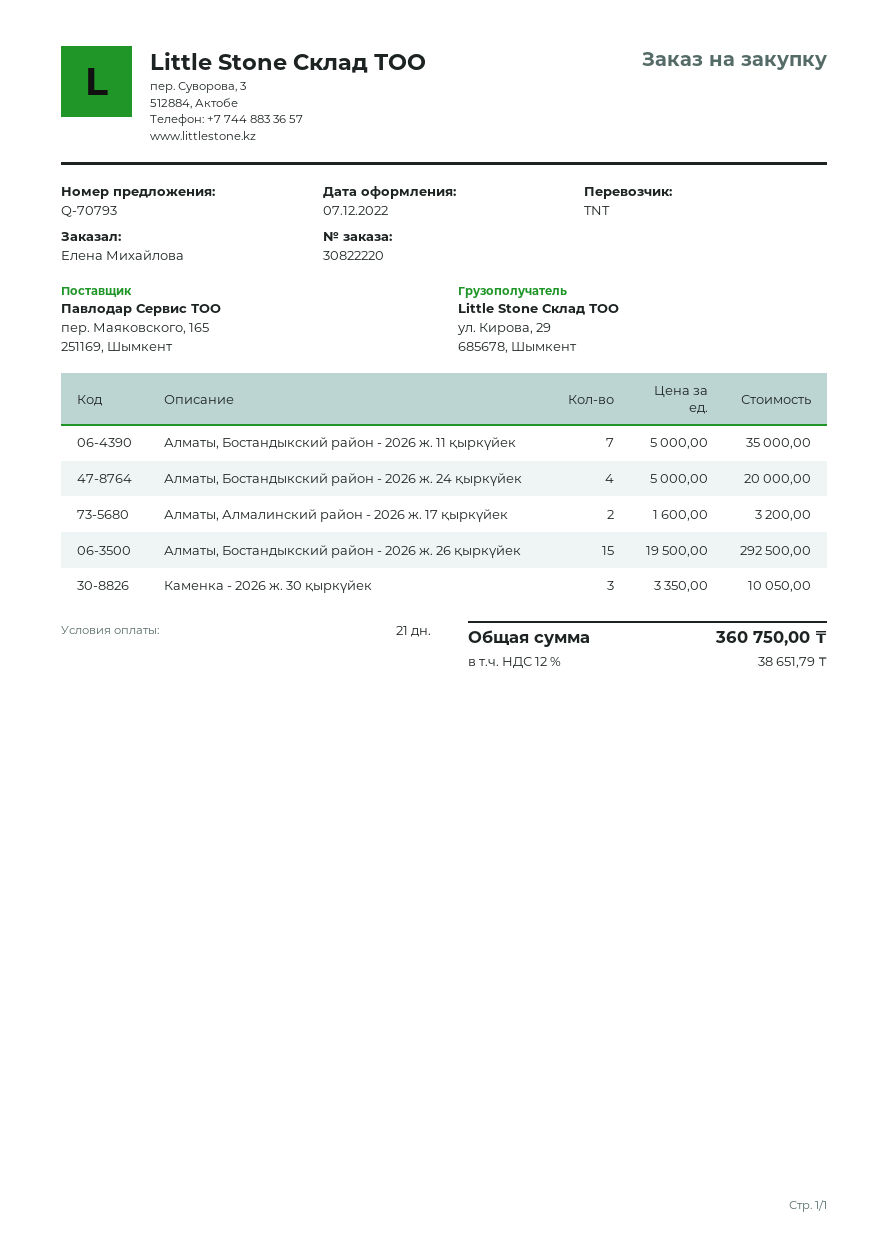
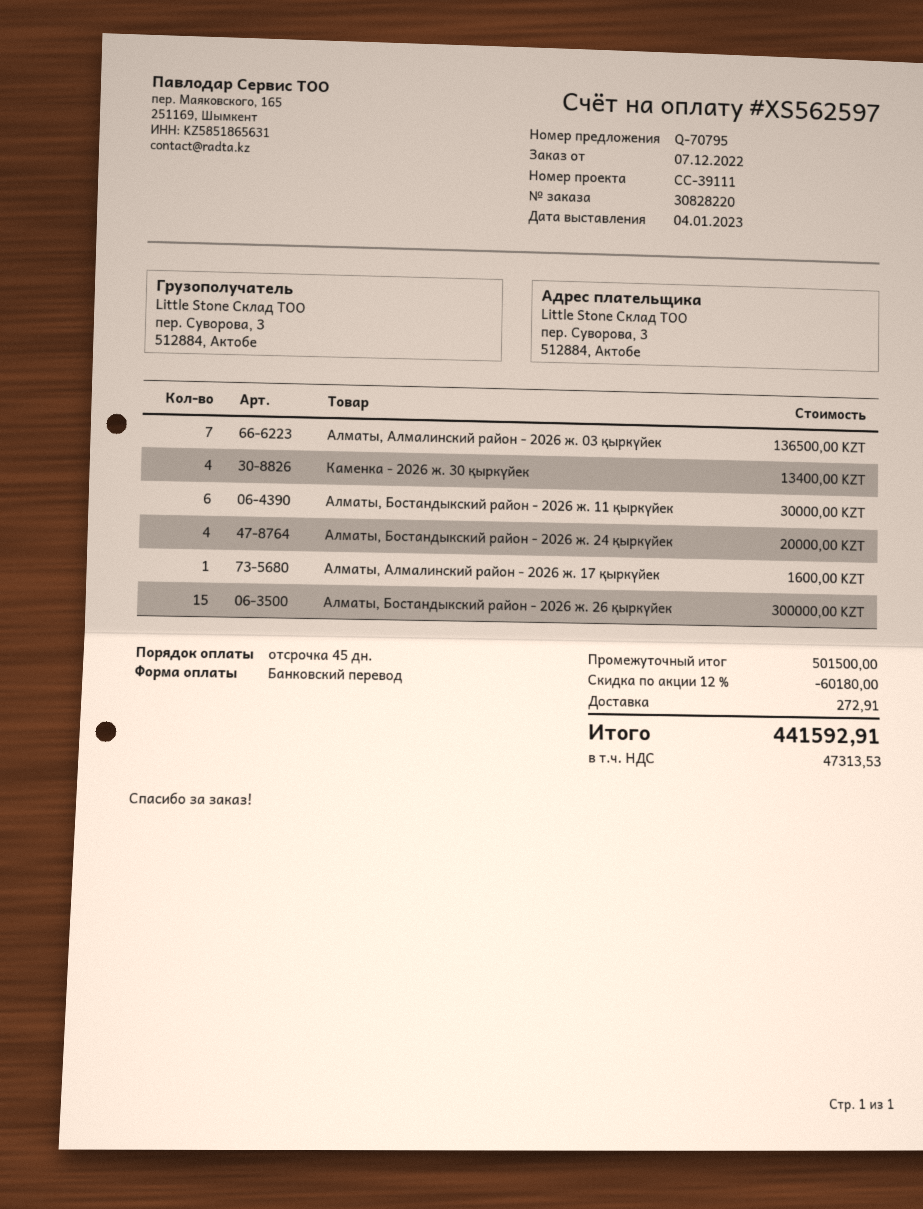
quote number: Q-70793 -> Q-70795
order number: 30822220 -> 30828220
payment terms: 21 days -> 45 days
ship to: ул. Кирова, 29, 685678, Шымкент -> пер. Суворова, 3, 512884, Актобе
Алматы, Бостандыкский район - 2026 ж. 11 қыркүйек: 7 for 35000.00 -> 6 for 30000.00
Алматы, Алмалинский район - 2026 ж. 17 қыркүйек: 2 for 3200.00 -> 1 for 1600.00
Алматы, Бостандыкский район - 2026 ж. 26 қыркүйек: 15 for 292500.00 -> 15 for 300000.00
Каменка - 2026 ж. 30 қыркүйек: 3 for 10050.00 -> 4 for 13400.00
Алматы, Алмалинский район - 2026 ж. 03 қыркүйек: none -> 7 for 136500.00
discount: none -> 12% = 60180.00
shipping: none -> 272.91
tax: 38651.79 -> 47313.53
total: 360750.00 -> 441592.91

